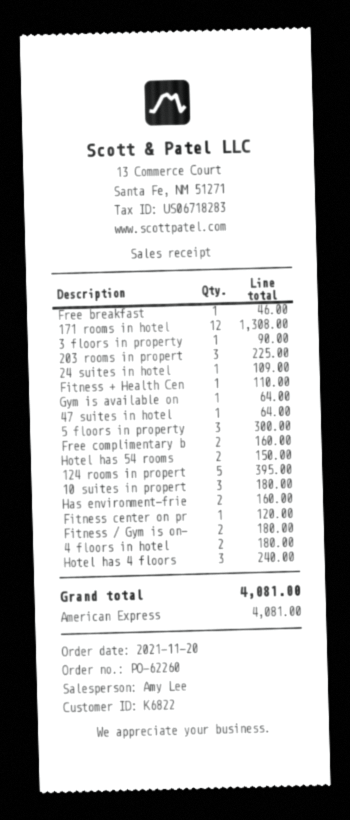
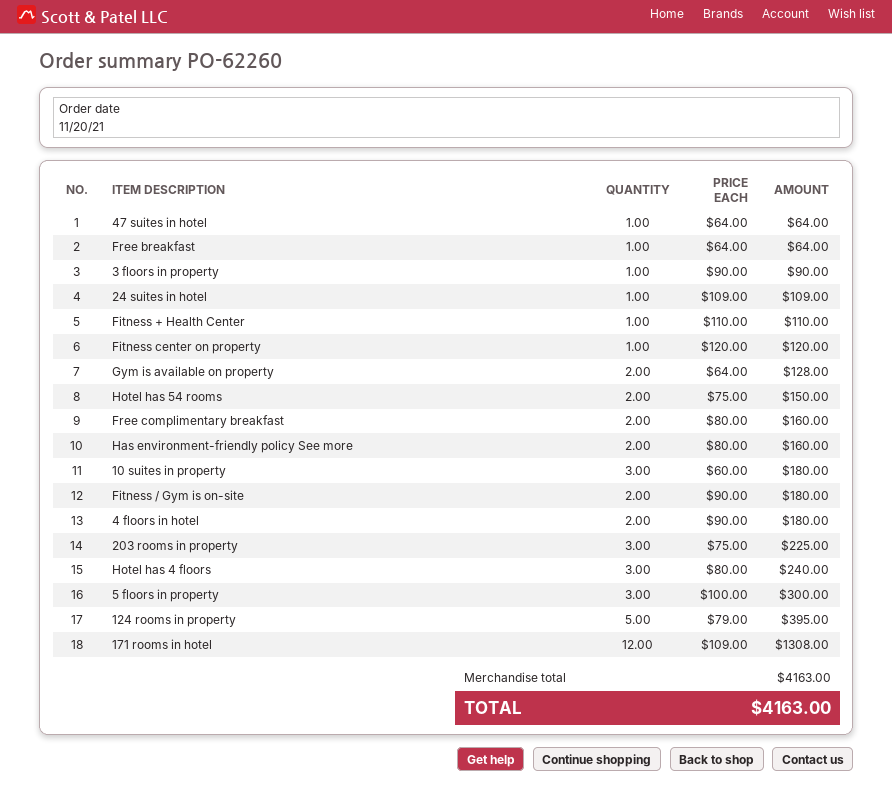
Free breakfast: 1 for 46.00 -> 1 for 64.00
Gym is available on: 1 for 64.00 -> 2 for 128.00
total: 4081.00 -> 4163.00

